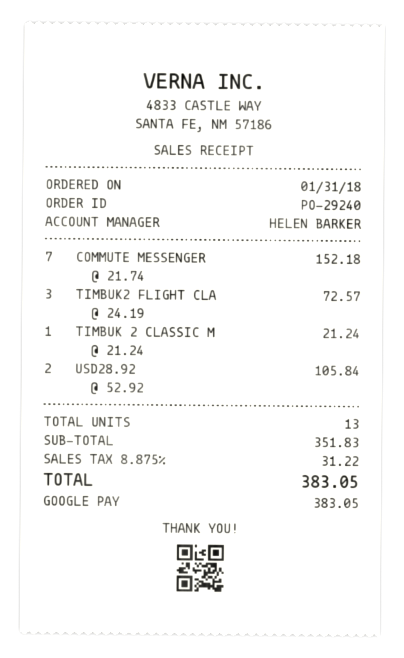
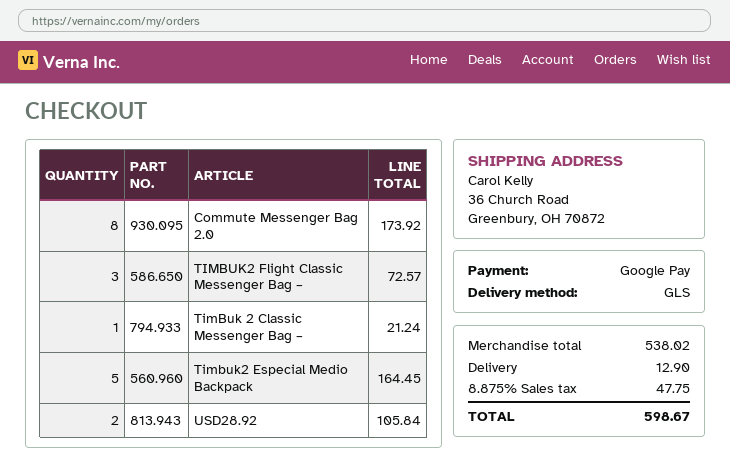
COMMUTE MESSENGER: 7 for 152.18 -> 8 for 173.92
Timbuk2 Especial Medio Backpack: none -> 5 for 164.45
subtotal: 351.83 -> 538.02
shipping: none -> 12.90
tax: 8.875% = 31.22 -> 8.875% = 47.75
total: 383.05 -> 598.67

